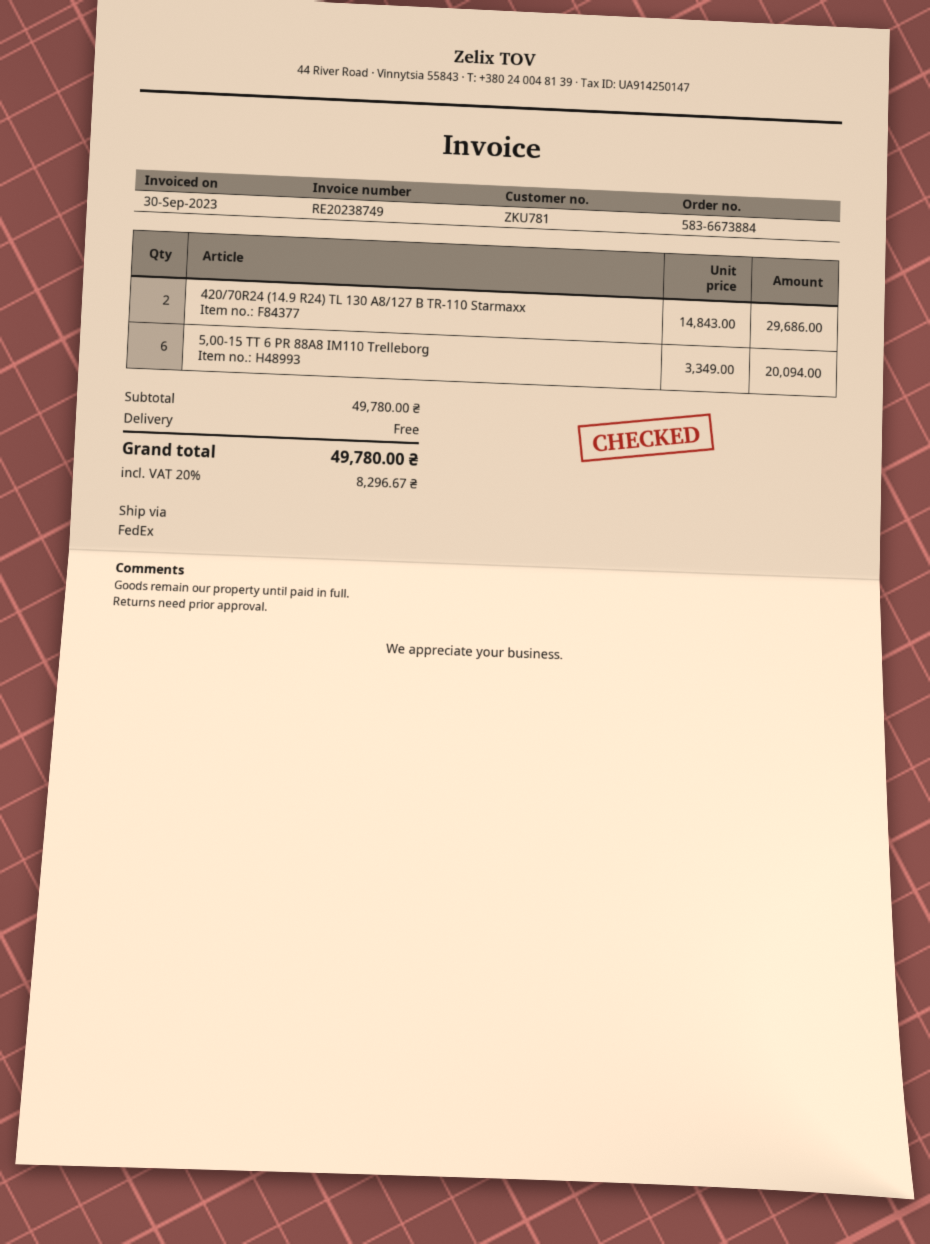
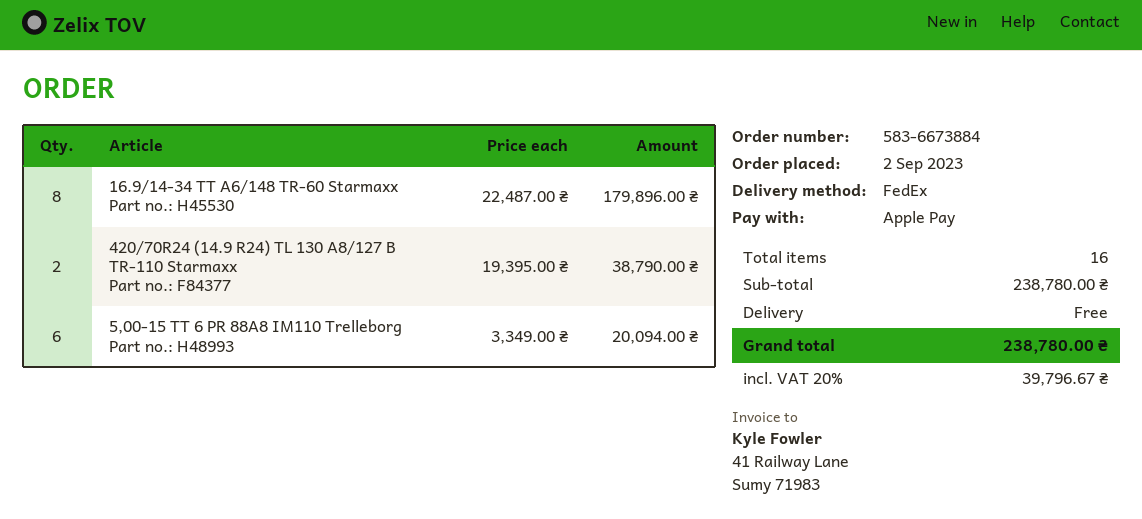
420/70R24 (14.9 R24) TL 130 A8/127 B TR-110 Starmaxx: 2 x 14843.00 = 29686.00 -> 2 x 19395.00 = 38790.00
16.9/14-34 TT A6/148 TR-60 Starmaxx: none -> 8 x 22487.00 = 179896.00
subtotal: 49780.00 -> 238780.00
tax: 20% = 8296.67 -> 20% = 39796.67
total: 49780.00 -> 238780.00

